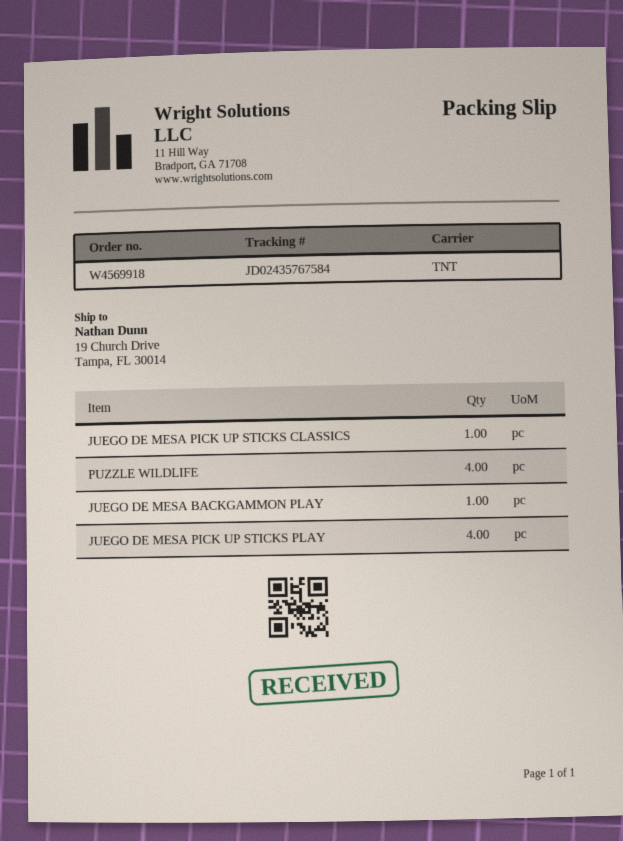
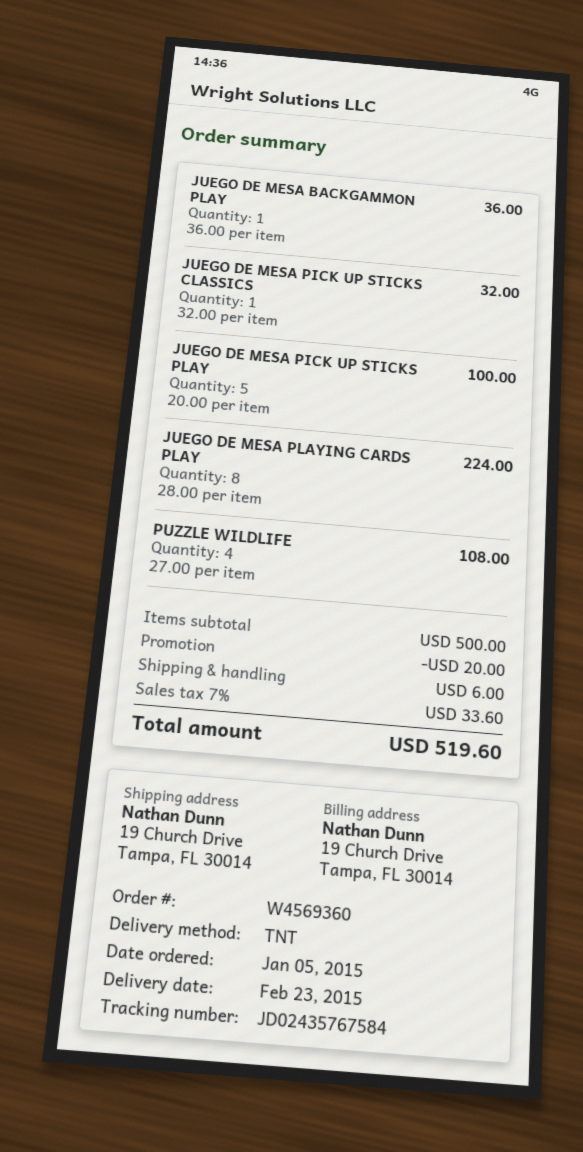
order number: W4569918 -> W4569360
JUEGO DE MESA PICK UP STICKS PLAY: 4 -> 5
JUEGO DE MESA PLAYING CARDS PLAY: none -> 8

